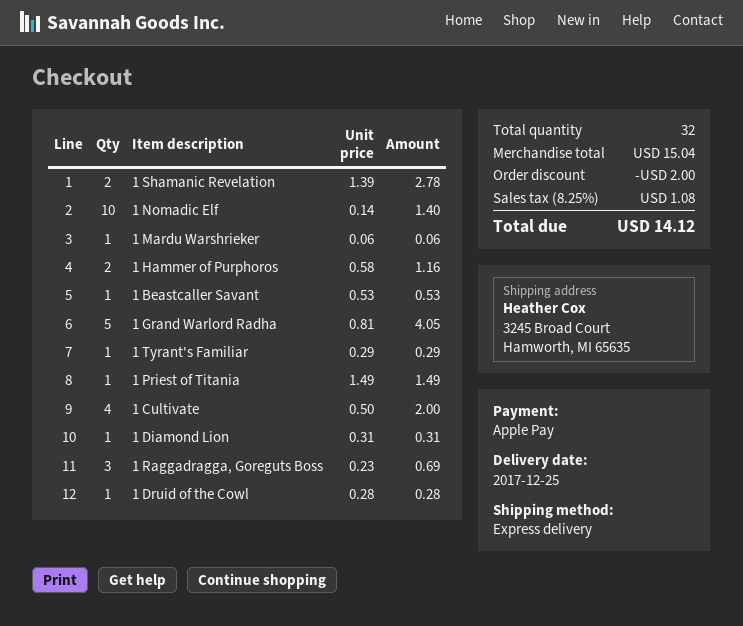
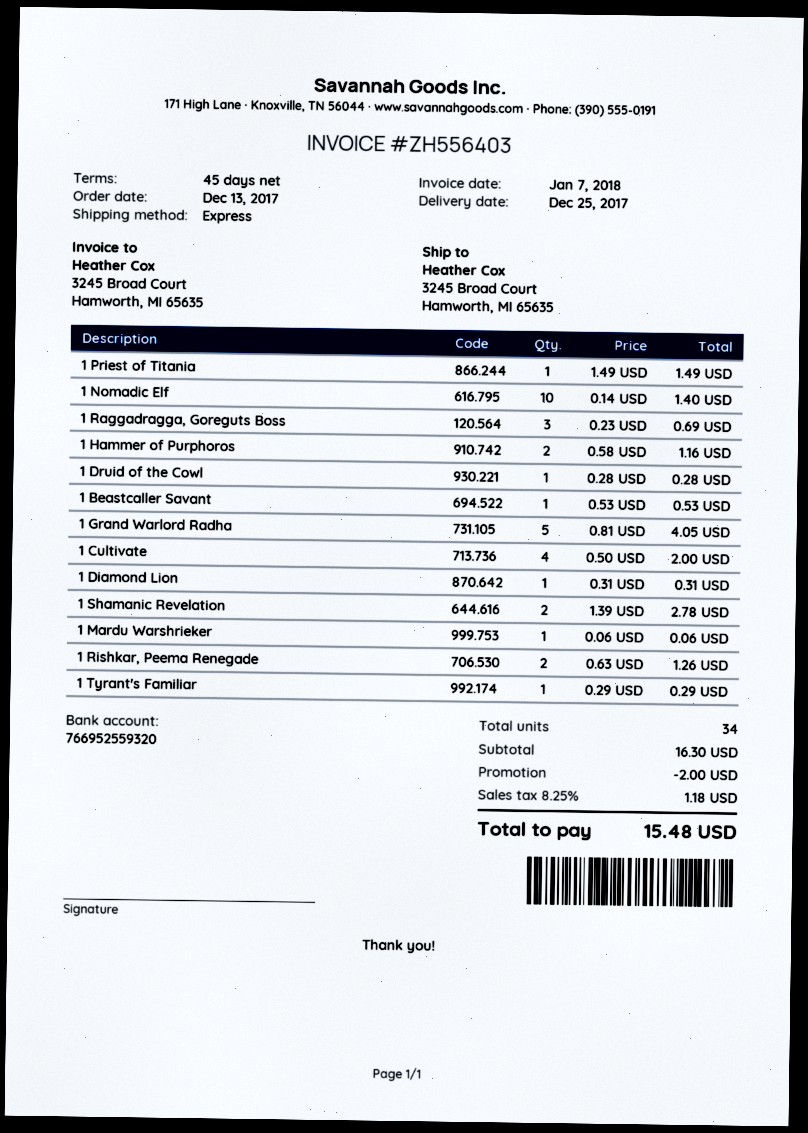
1 Rishkar, Peema Renegade: none -> 2 x 0.63 = 1.26
total quantity: 32 -> 34
subtotal: 15.04 -> 16.30
tax: 8.25% = 1.08 -> 8.25% = 1.18
total: 14.12 -> 15.48

